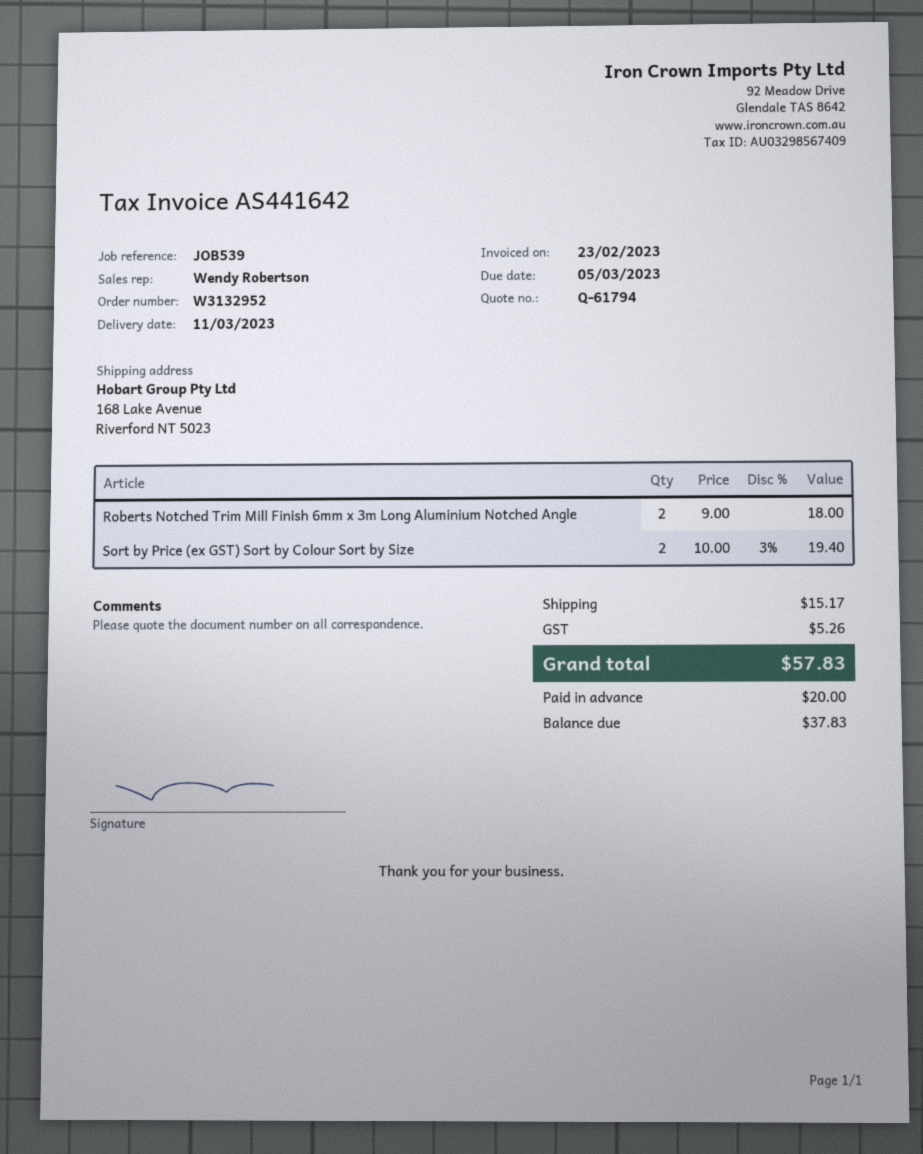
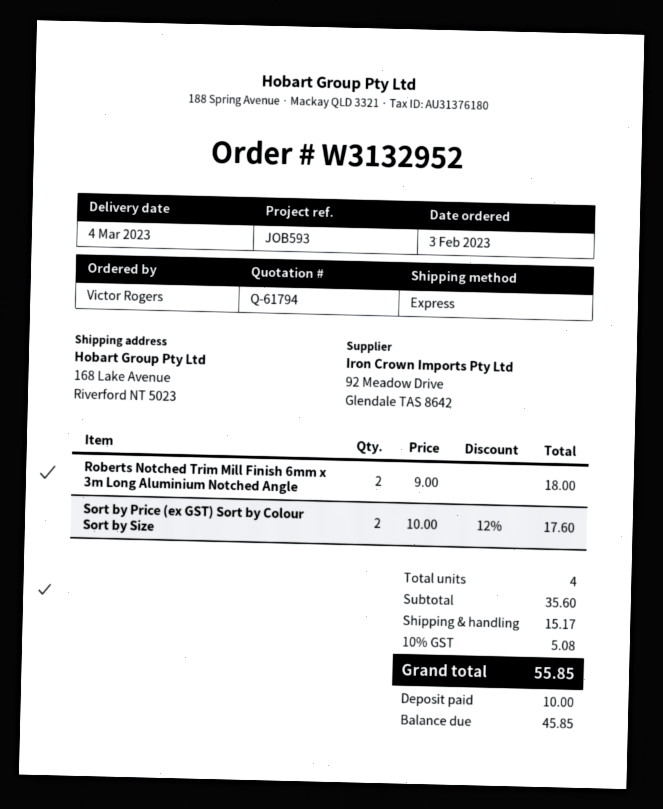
delivery date: 2023-03-11 -> 2023-03-04
reference: JOB539 -> JOB593
Sort by Price (ex GST) Sort by Colour Sort by Size: 2 x 10.00 - 3% = 19.40 -> 2 x 10.00 - 12% = 17.60
tax: 5.26 -> 5.08
total: 57.83 -> 55.85
deposit: 20.00 -> 10.00
balance: 37.83 -> 45.85

